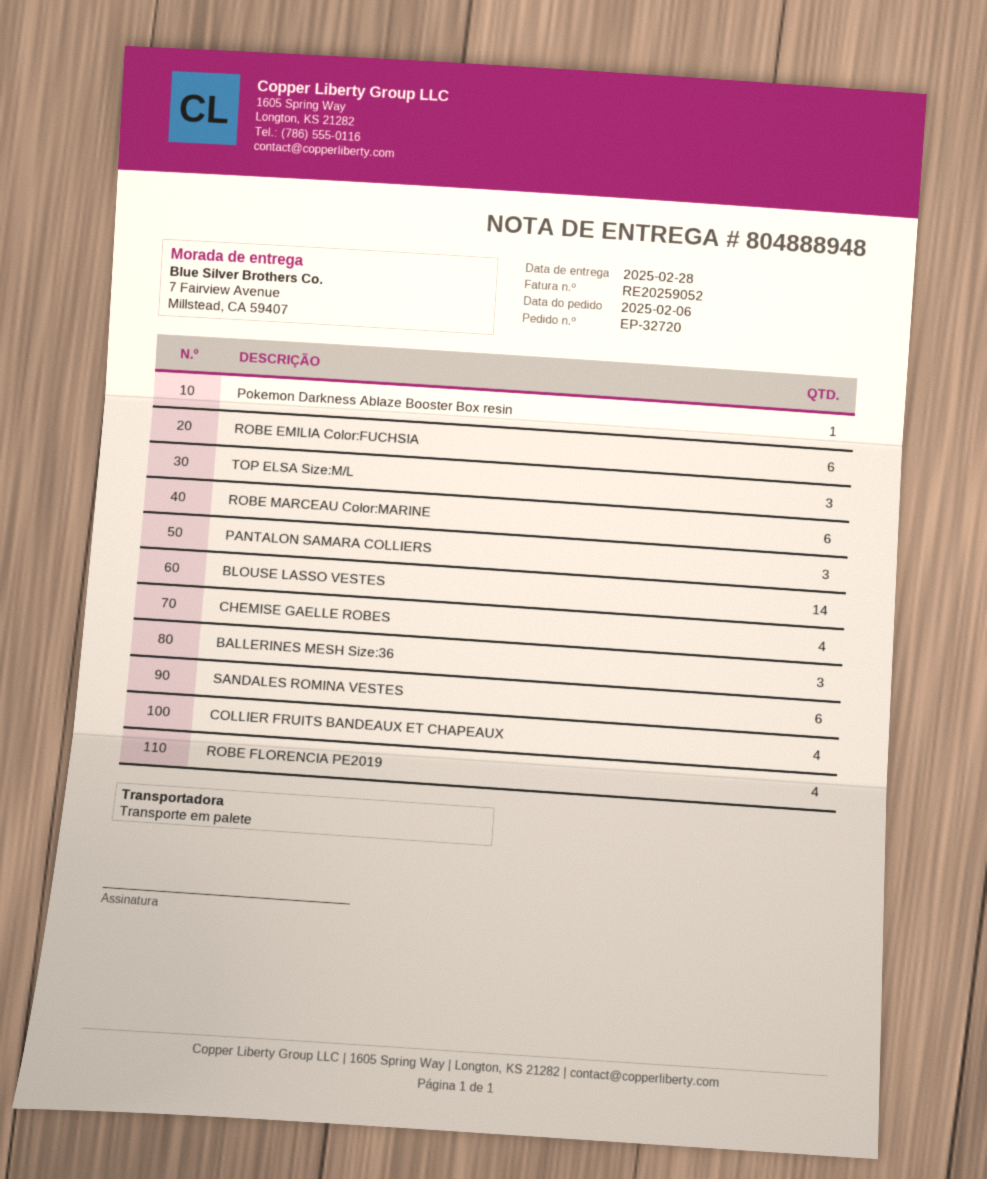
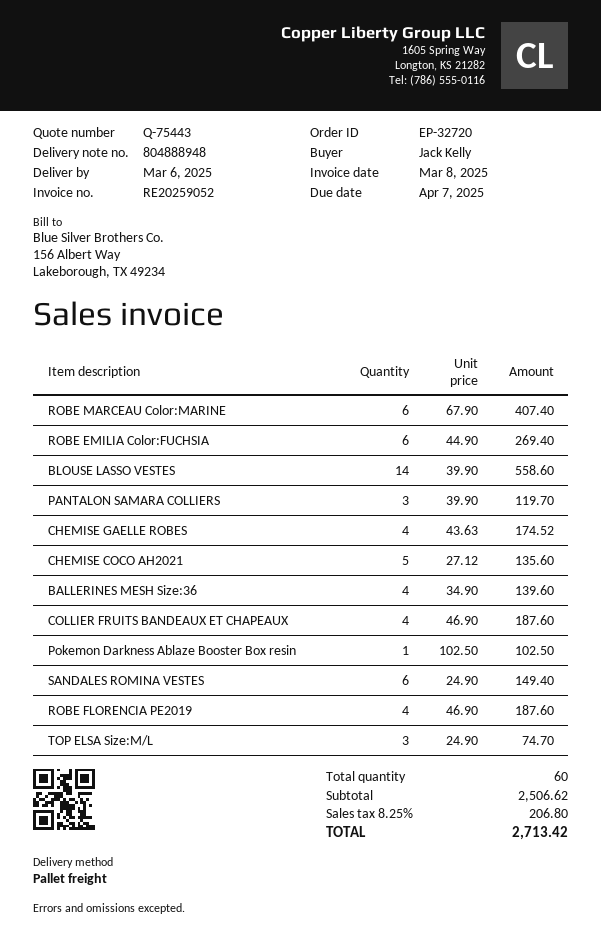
delivery date: 2025-02-28 -> 2025-03-06
BALLERINES MESH Size:36: 3 -> 4
CHEMISE COCO AH2021: none -> 5

